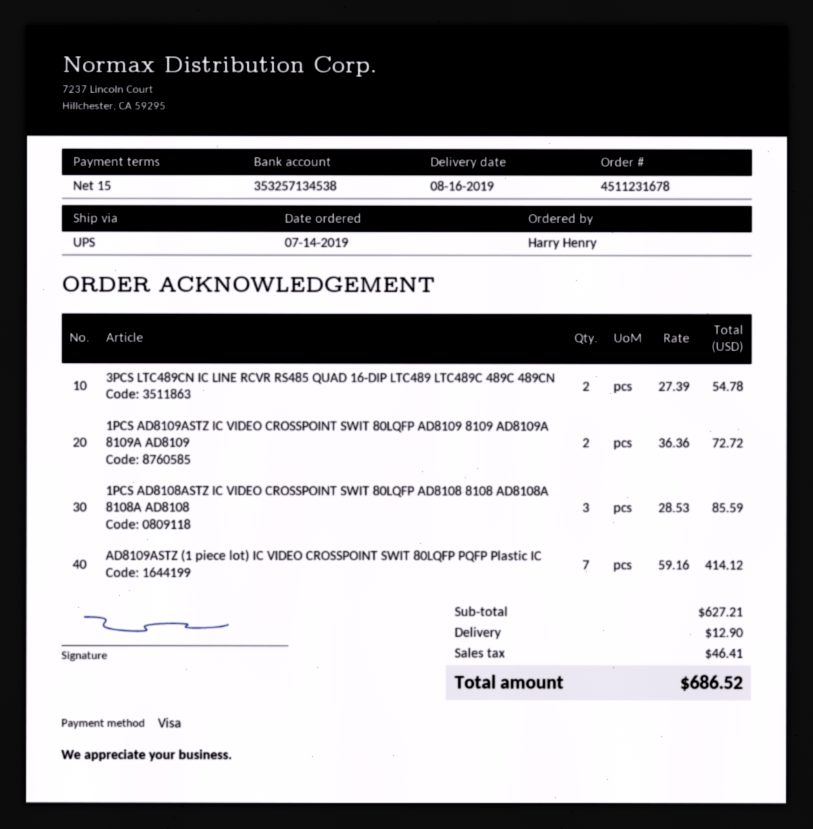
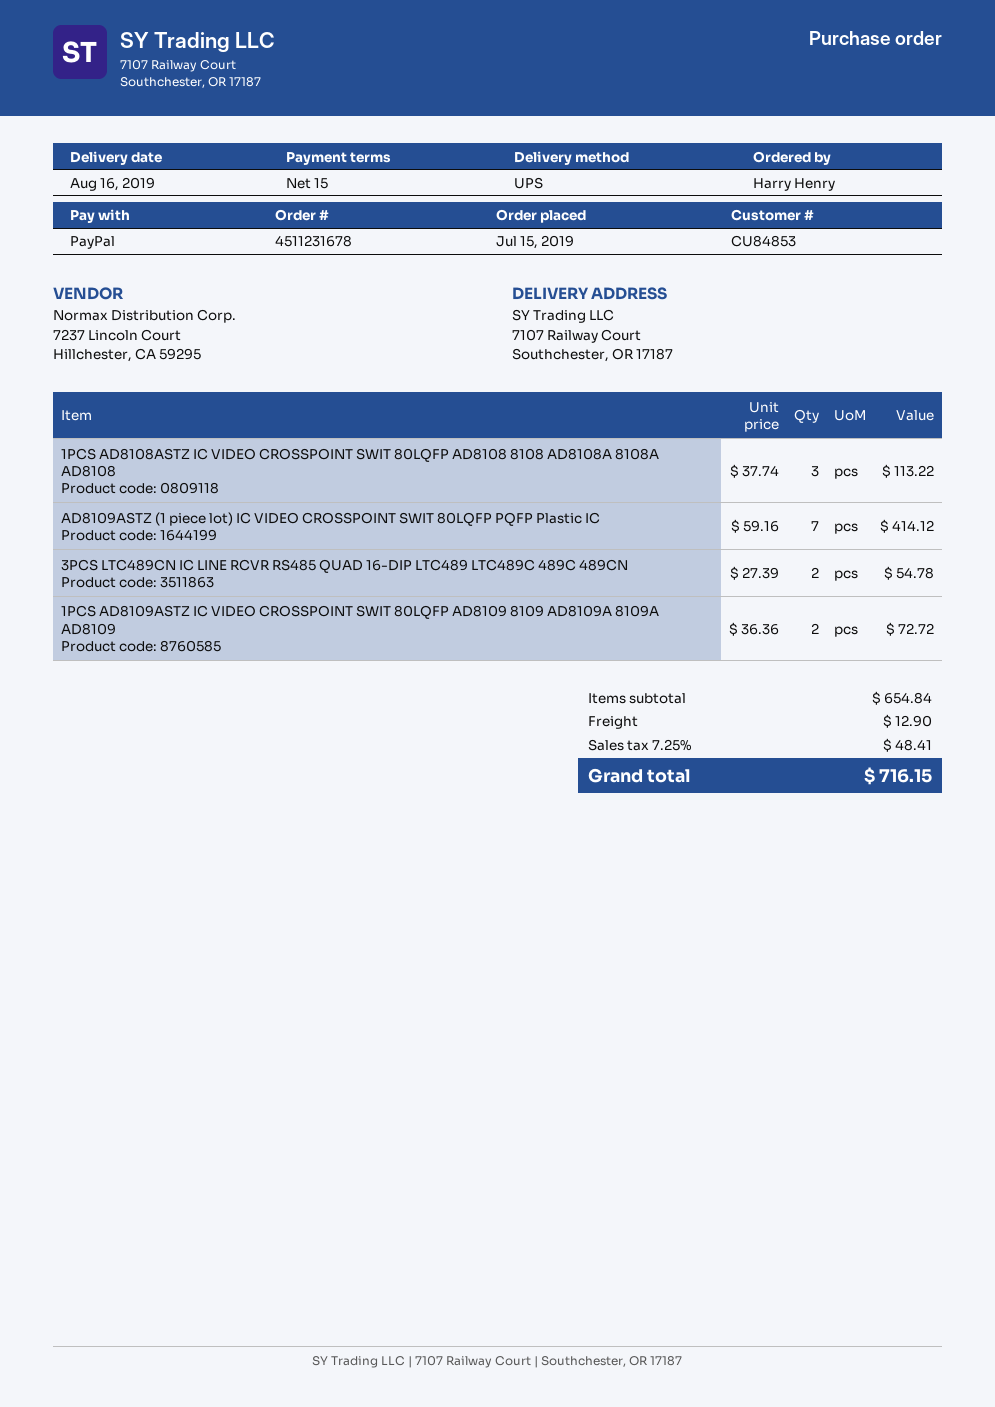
order date: 2019-07-14 -> 2019-07-15
payment method: Visa -> PayPal
1PCS AD8108ASTZ IC VIDEO CROSSPOINT SWIT 80LQFP AD8108 8108 AD8108A 8108A AD8108: 3 x 28.53 = 85.59 -> 3 x 37.74 = 113.22
subtotal: 627.21 -> 654.84
tax: 46.41 -> 48.41
total: 686.52 -> 716.15

